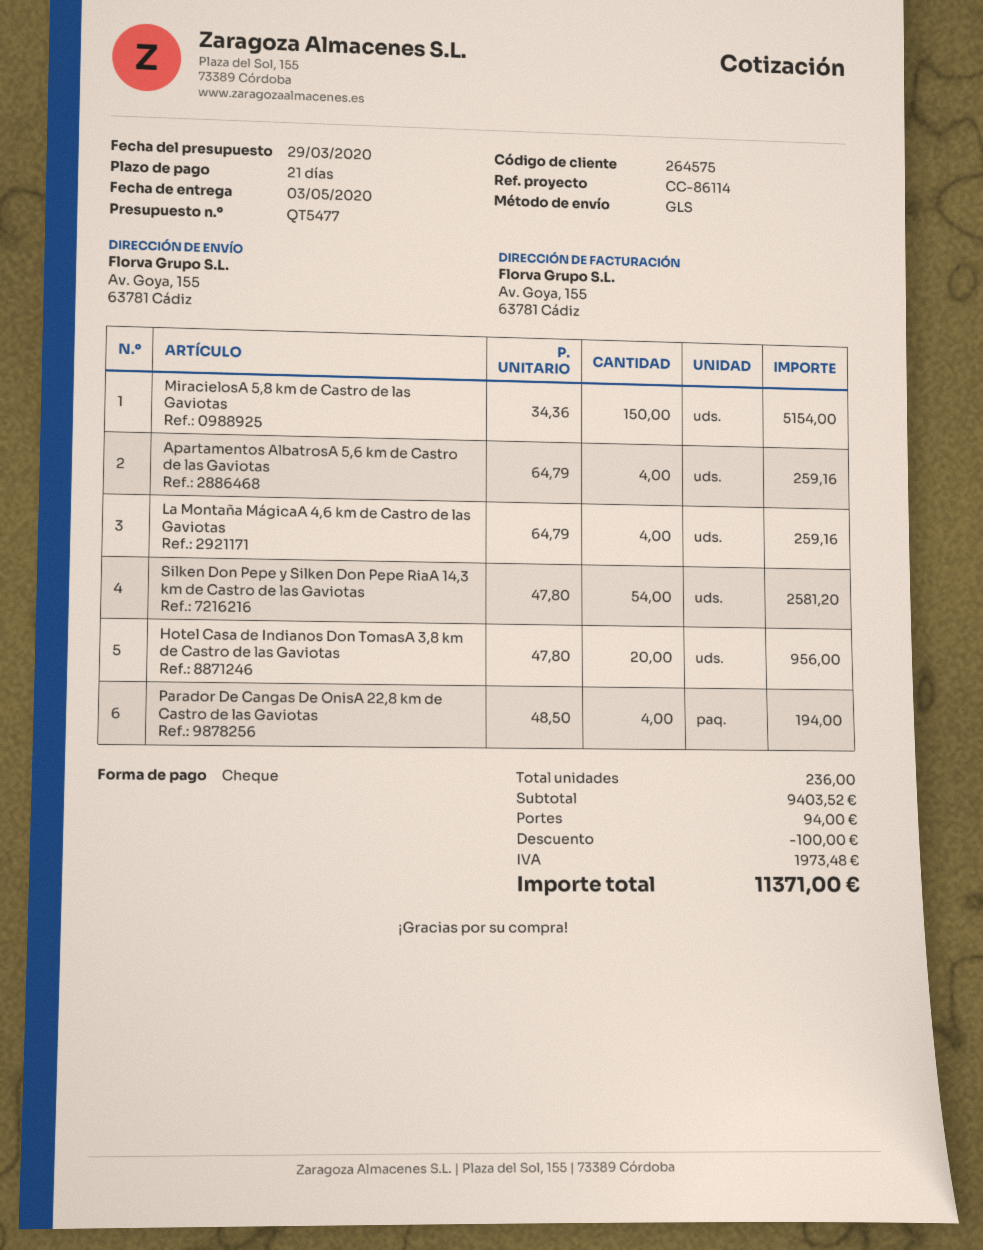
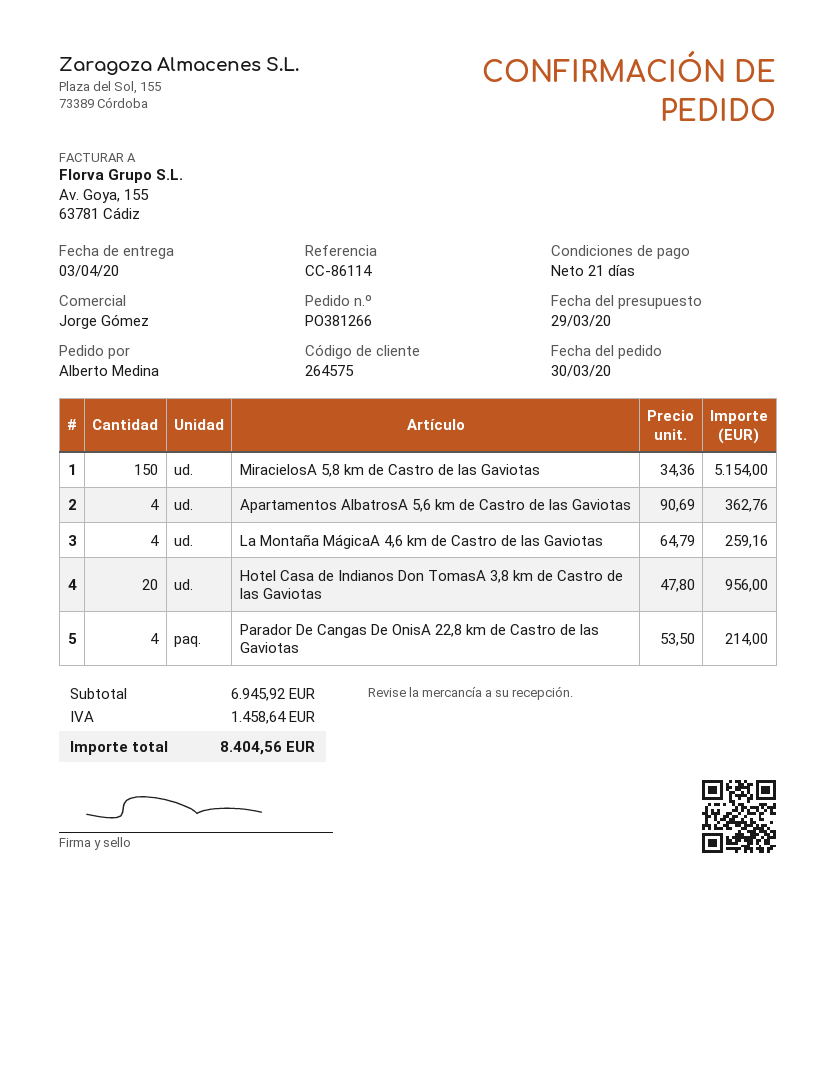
delivery date: 2020-05-03 -> 2020-04-03
Apartamentos AlbatrosA 5,6 km de Castro de las Gaviotas: 4 x 64.79 = 259.16 -> 4 x 90.69 = 362.76
Silken Don Pepe y Silken Don Pepe RiaA 14,3 km de Castro de las Gaviotas: 54 x 47.80 = 2581.20 -> none
Parador De Cangas De OnisA 22,8 km de Castro de las Gaviotas: 4 x 48.50 = 194.00 -> 4 x 53.50 = 214.00
subtotal: 9403.52 -> 6945.92
discount: 100.00 -> none
shipping: 94.00 -> none
tax: 1973.48 -> 1458.64
total: 11371.00 -> 8404.56

